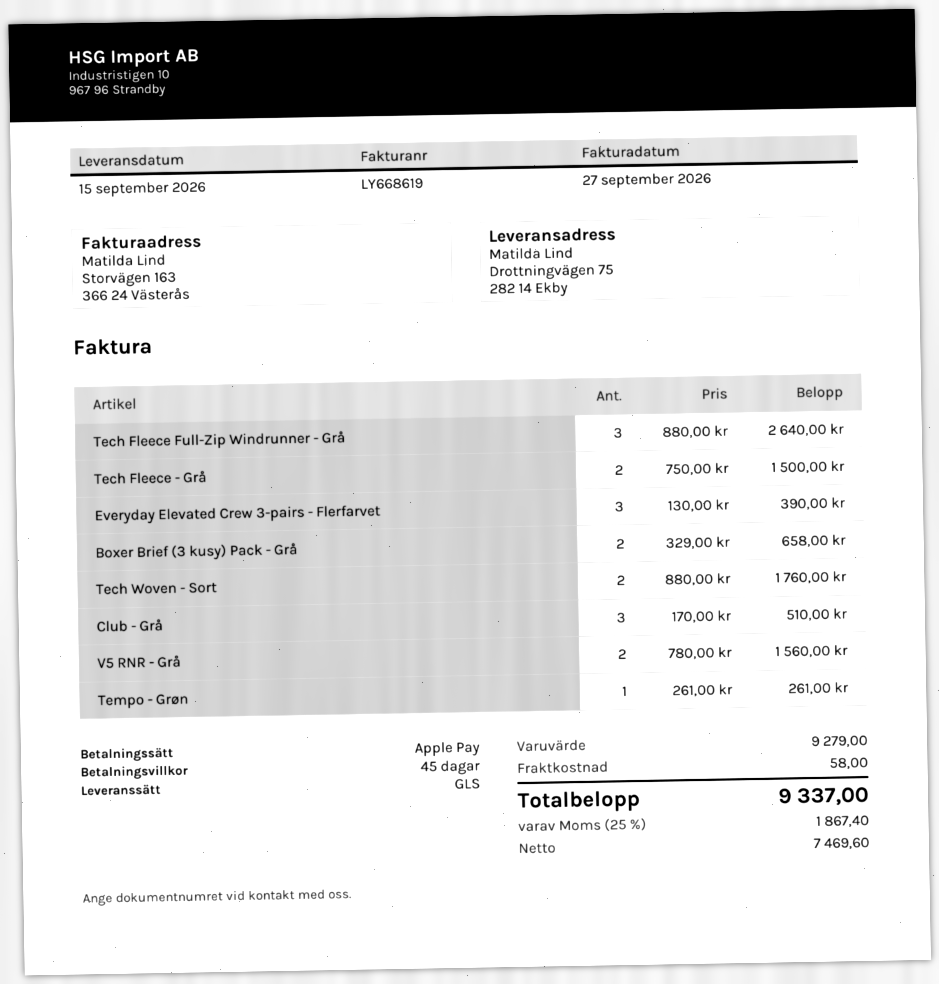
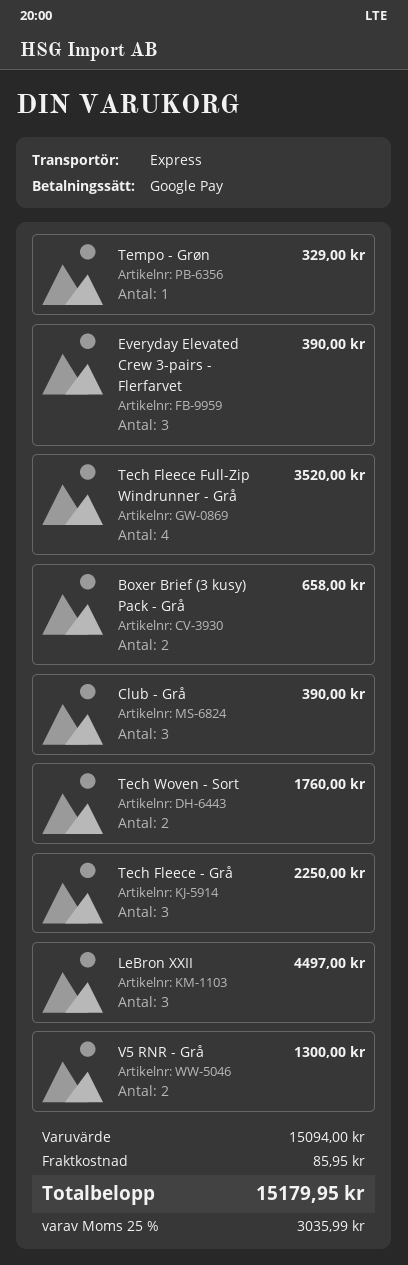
payment method: Apple Pay -> Google Pay
shipping method: GLS -> express
Tech Fleece Full-Zip Windrunner - Grå: 3 for 2640.00 -> 4 for 3520.00
Tech Fleece - Grå: 2 for 1500.00 -> 3 for 2250.00
Club - Grå: 3 for 510.00 -> 3 for 390.00
V5 RNR - Grå: 2 for 1560.00 -> 2 for 1300.00
Tempo - Grøn: 1 for 261.00 -> 1 for 329.00
LeBron XXII: none -> 3 for 4497.00
subtotal: 9279.00 -> 15094.00
shipping: 58.00 -> 85.95
tax: 25% = 1867.40 -> 25% = 3035.99
total: 9337.00 -> 15179.95

